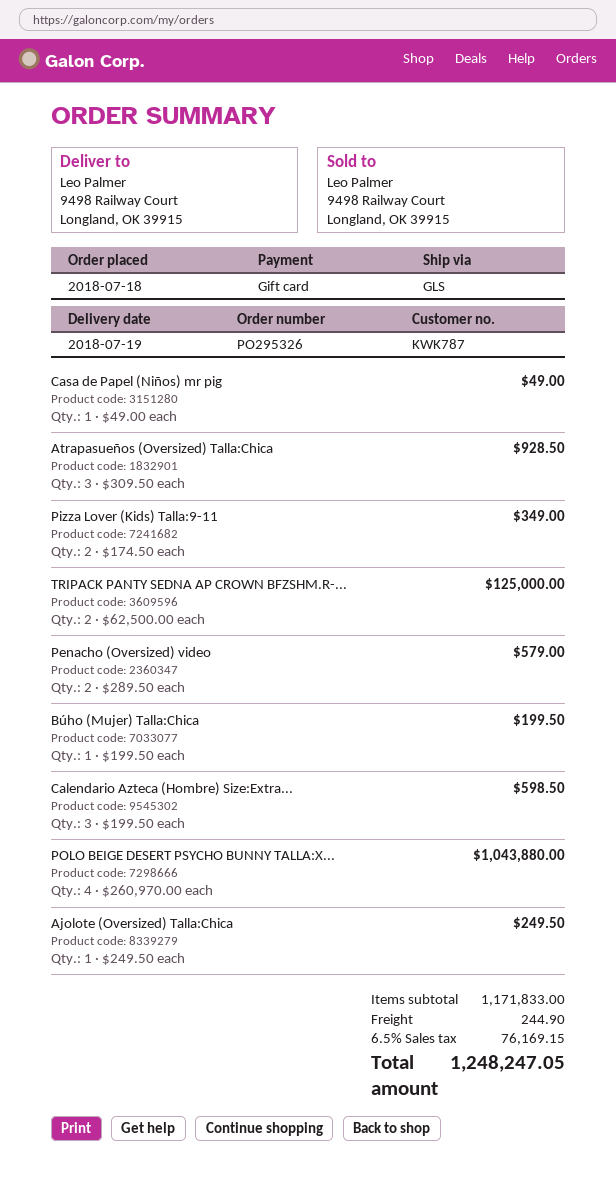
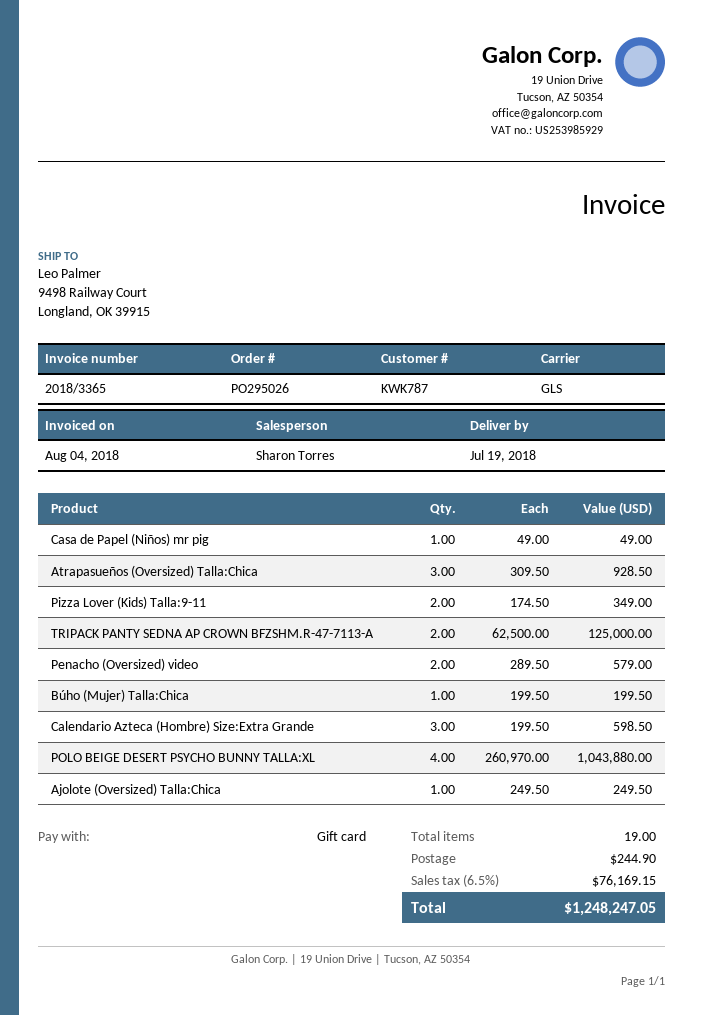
order number: PO295326 -> PO295026

